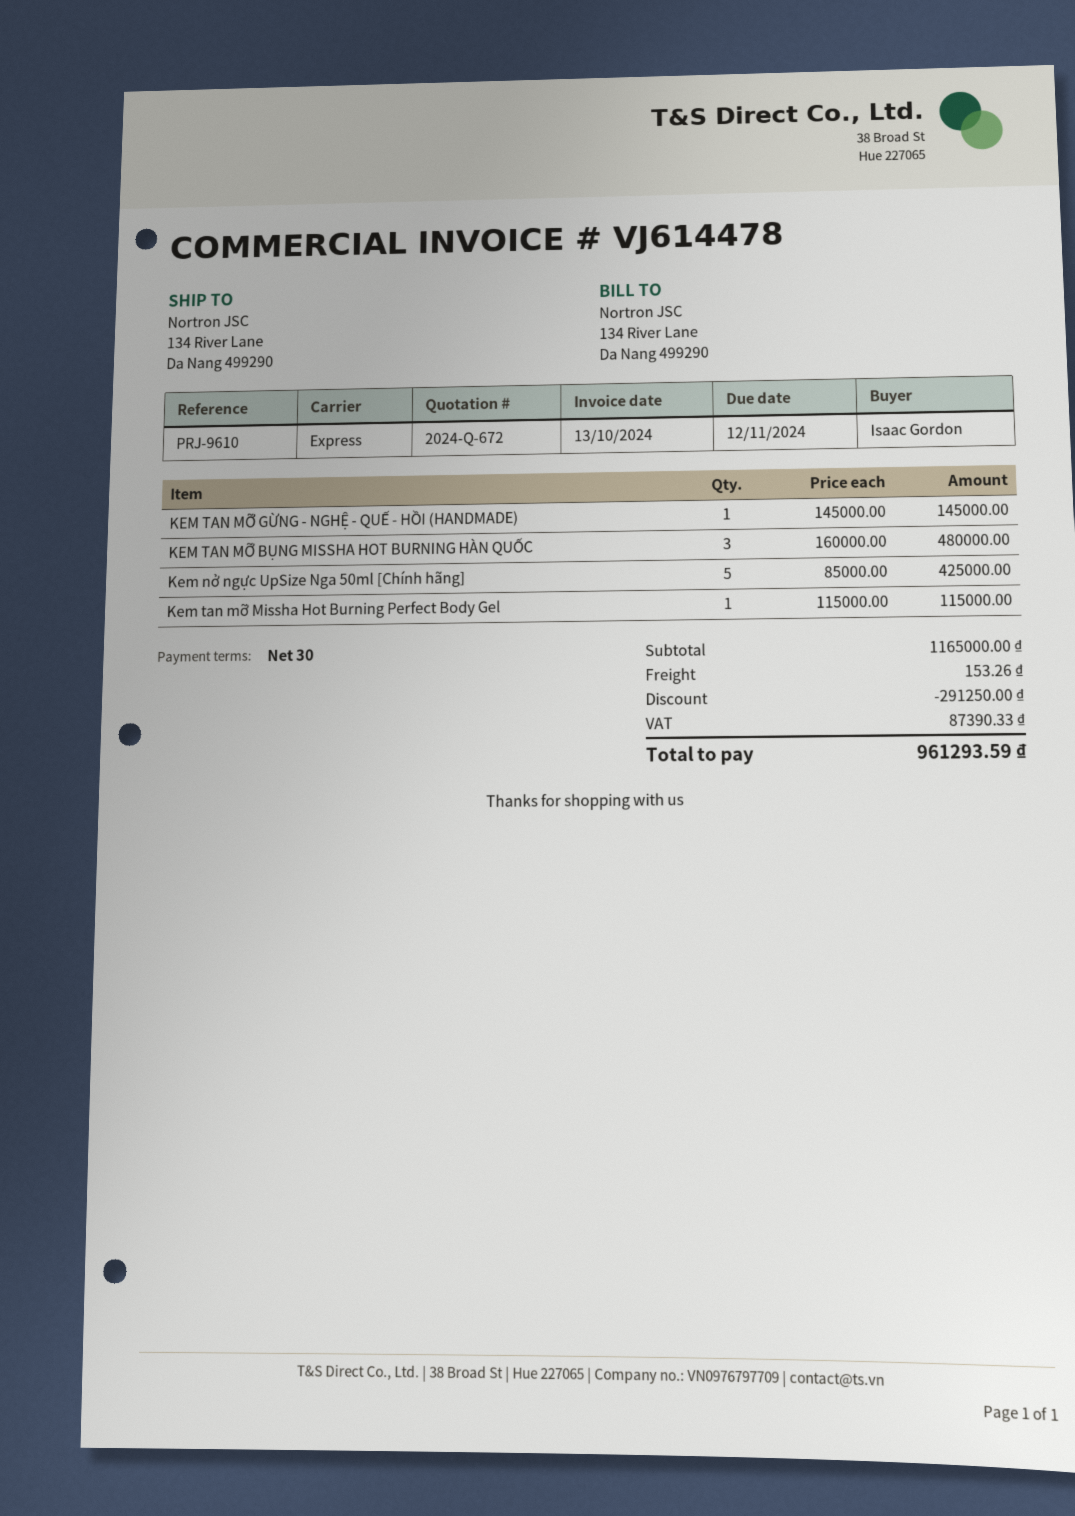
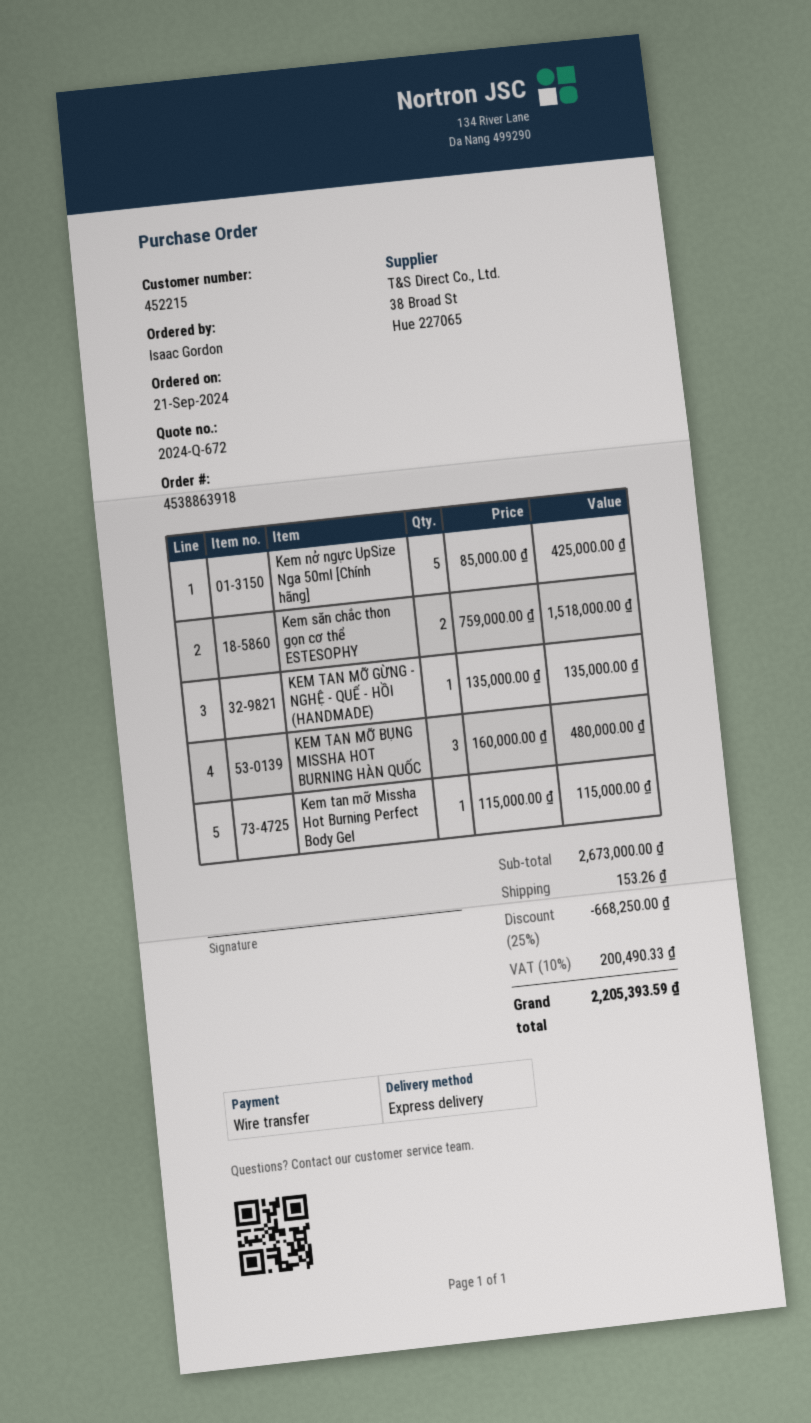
KEM TAN MỠ GỪNG - NGHỆ - QUẾ - HỒI (HANDMADE): 1 x 145000.00 = 145000.00 -> 1 x 135000.00 = 135000.00
Kem săn chắc thon gọn cơ thể ESTESOPHY: none -> 2 x 759000.00 = 1518000.00
subtotal: 1165000.00 -> 2673000.00
discount: 291250.00 -> 668250.00
tax: 87390.33 -> 200490.33
total: 961293.59 -> 2205393.59

